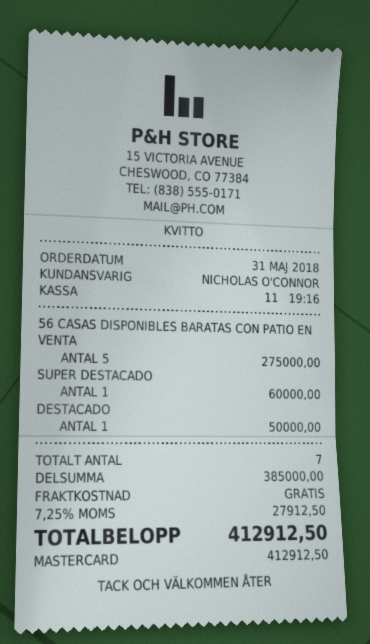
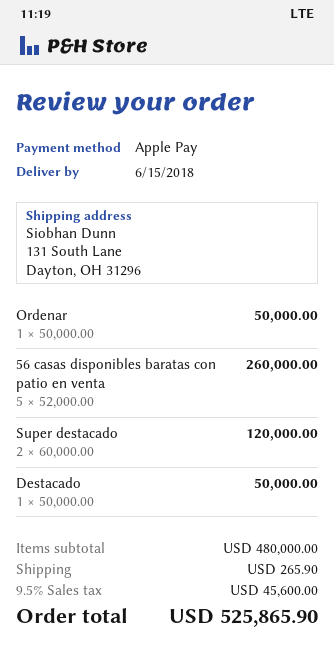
payment method: Mastercard -> Apple Pay
56 CASAS DISPONIBLES BARATAS CON PATIO EN VENTA: 5 for 275000.00 -> 5 for 260000.00
SUPER DESTACADO: 1 for 60000.00 -> 2 for 120000.00
Ordenar: none -> 1 for 50000.00
subtotal: 385000.00 -> 480000.00
shipping: 0.00 -> 265.90
tax: 7.25% = 27912.50 -> 9.5% = 45600.00
total: 412912.50 -> 525865.90

